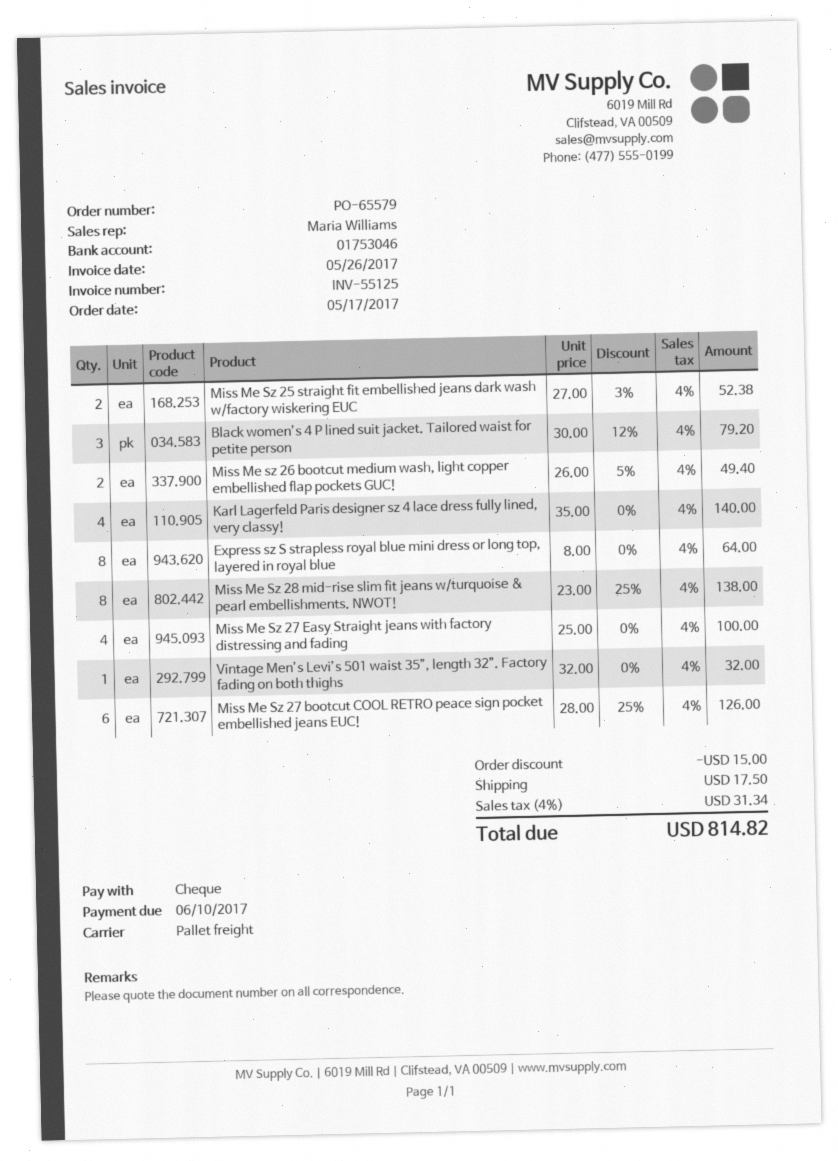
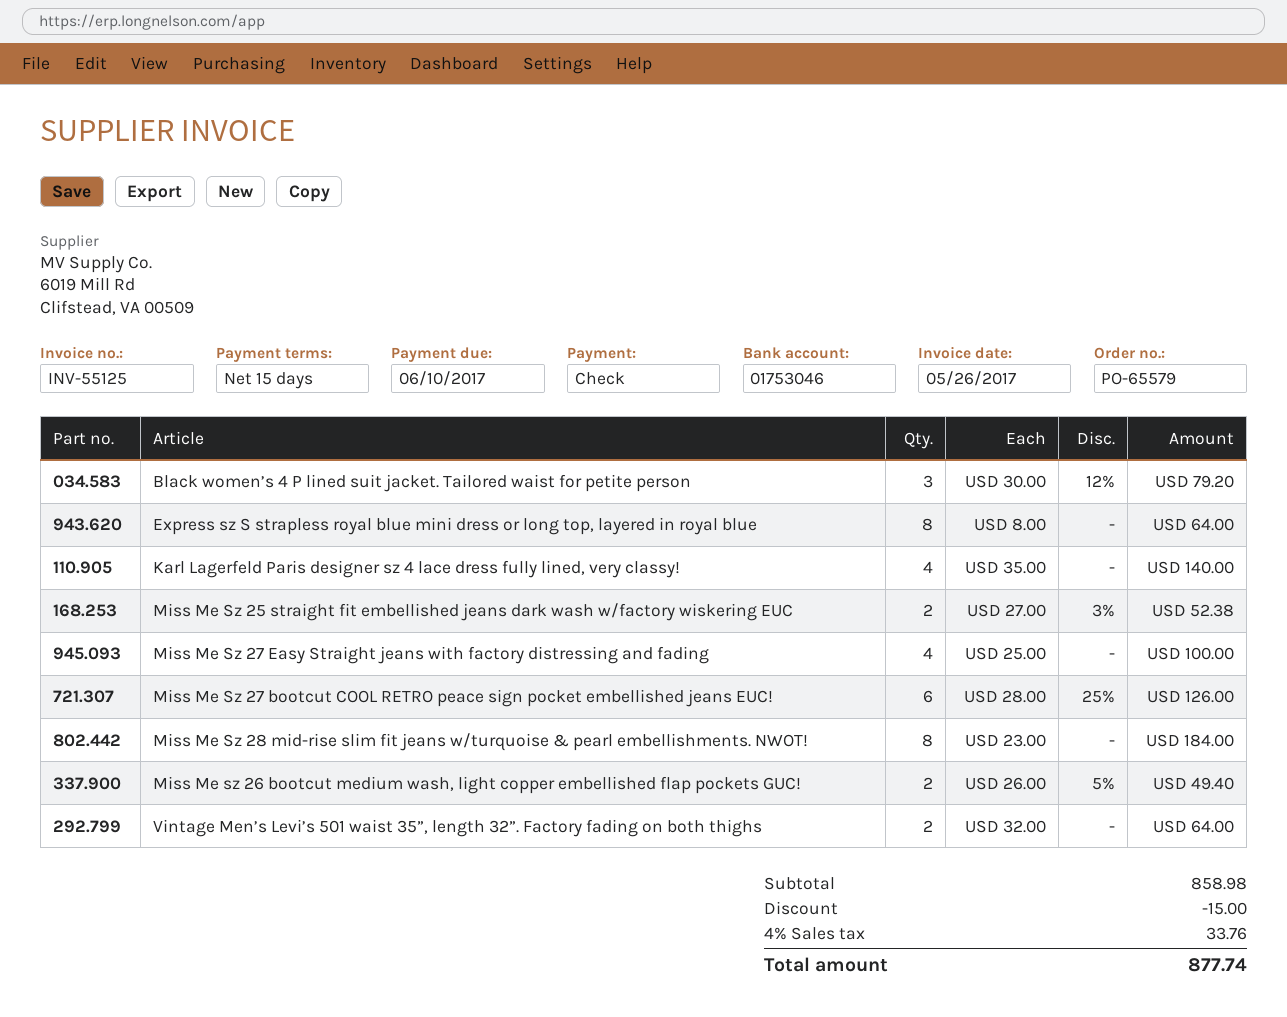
Miss Me Sz 28 mid-rise slim fit jeans w/turquoise & pearl embellishments. NWOT!: 8 x 23.00 - 25% = 138.00 -> 8 x 23.00 = 184.00
Vintage Men’s Levi’s 501 waist 35”, length 32”. Factory fading on both thighs: 1 x 32.00 = 32.00 -> 2 x 32.00 = 64.00
shipping: 17.50 -> none
tax: 4% = 31.34 -> 4% = 33.76
total: 814.82 -> 877.74

